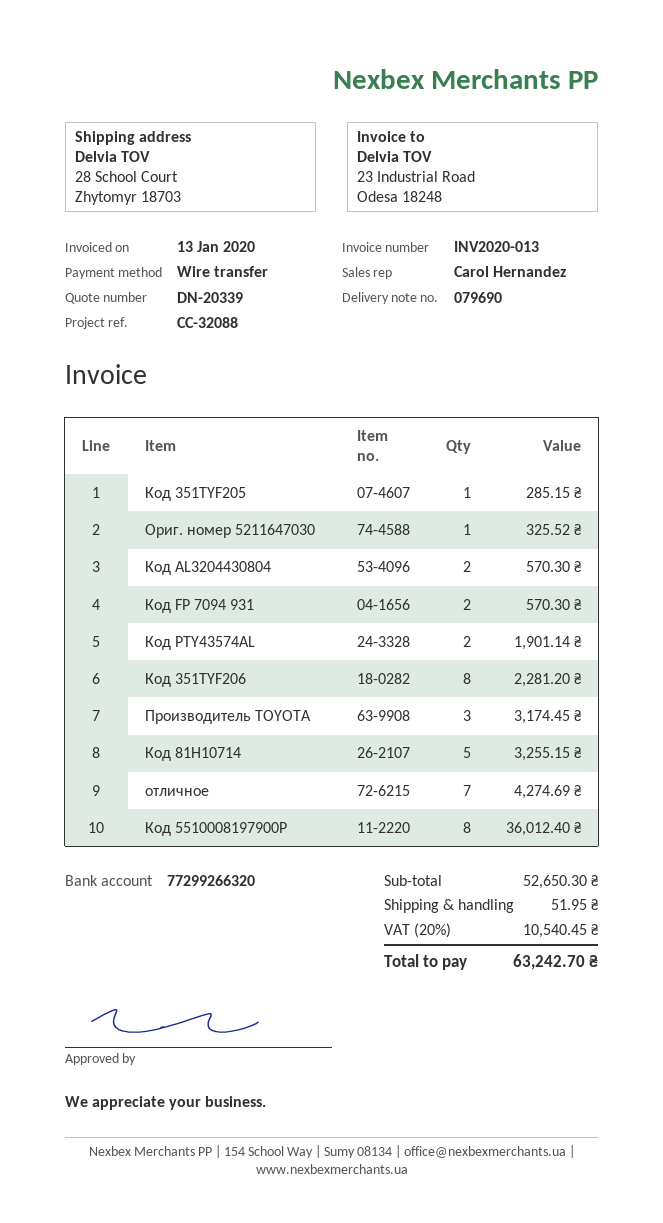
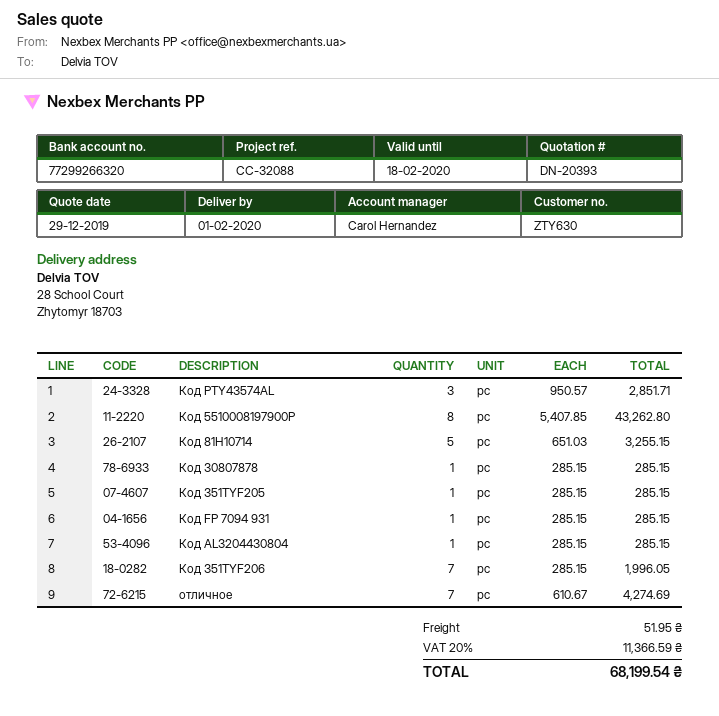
quote number: DN-20339 -> DN-20393
Ориг. номер 5211647030: 1 for 325.52 -> none
Код AL3204430804: 2 for 570.30 -> 1 for 285.15
Код FP 7094 931: 2 for 570.30 -> 1 for 285.15
Код PTY43574AL: 2 for 1901.14 -> 3 for 2851.71
Код 351TYF206: 8 for 2281.20 -> 7 for 1996.05
Производитель TOYOTA: 3 for 3174.45 -> none
Код 5510008197900P: 8 for 36012.40 -> 8 for 43262.80
Код 30807878: none -> 1 for 285.15
tax: 20% = 10540.45 -> 20% = 11366.59
total: 63242.70 -> 68199.54

